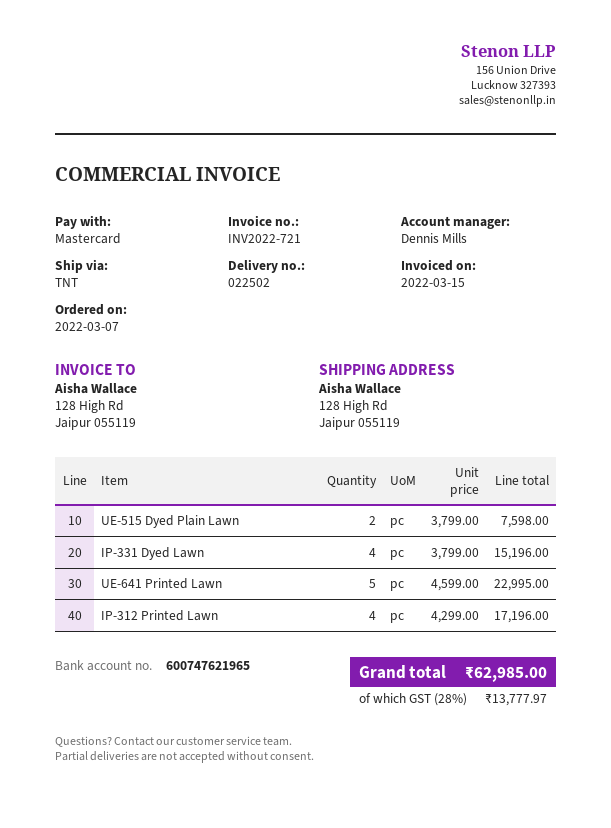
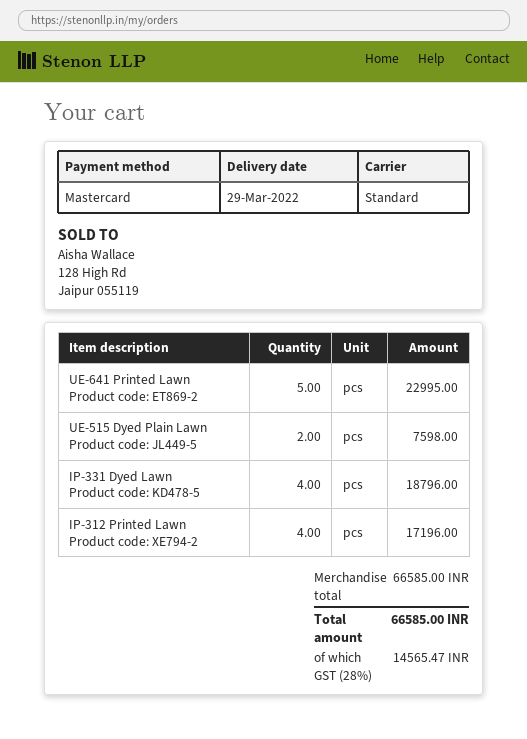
shipping method: TNT -> standard
IP-331 Dyed Lawn: 4 for 15196.00 -> 4 for 18796.00
tax: 28% = 13777.97 -> 28% = 14565.47
total: 62985.00 -> 66585.00

